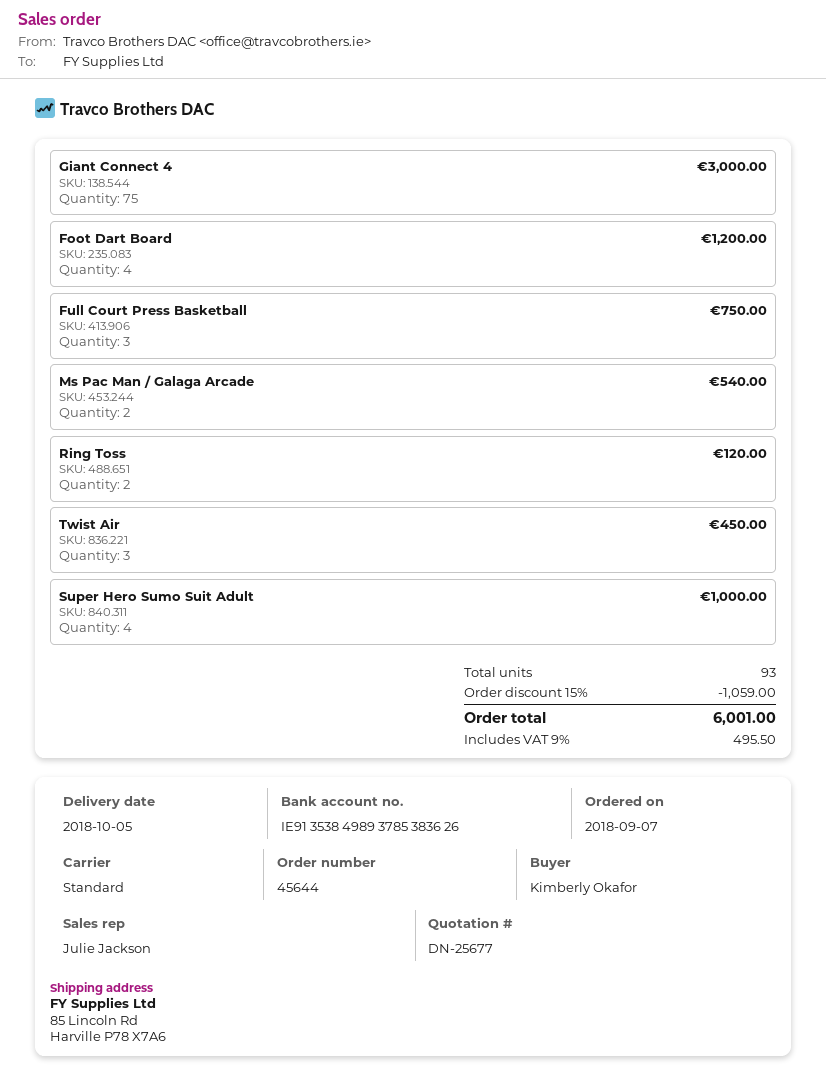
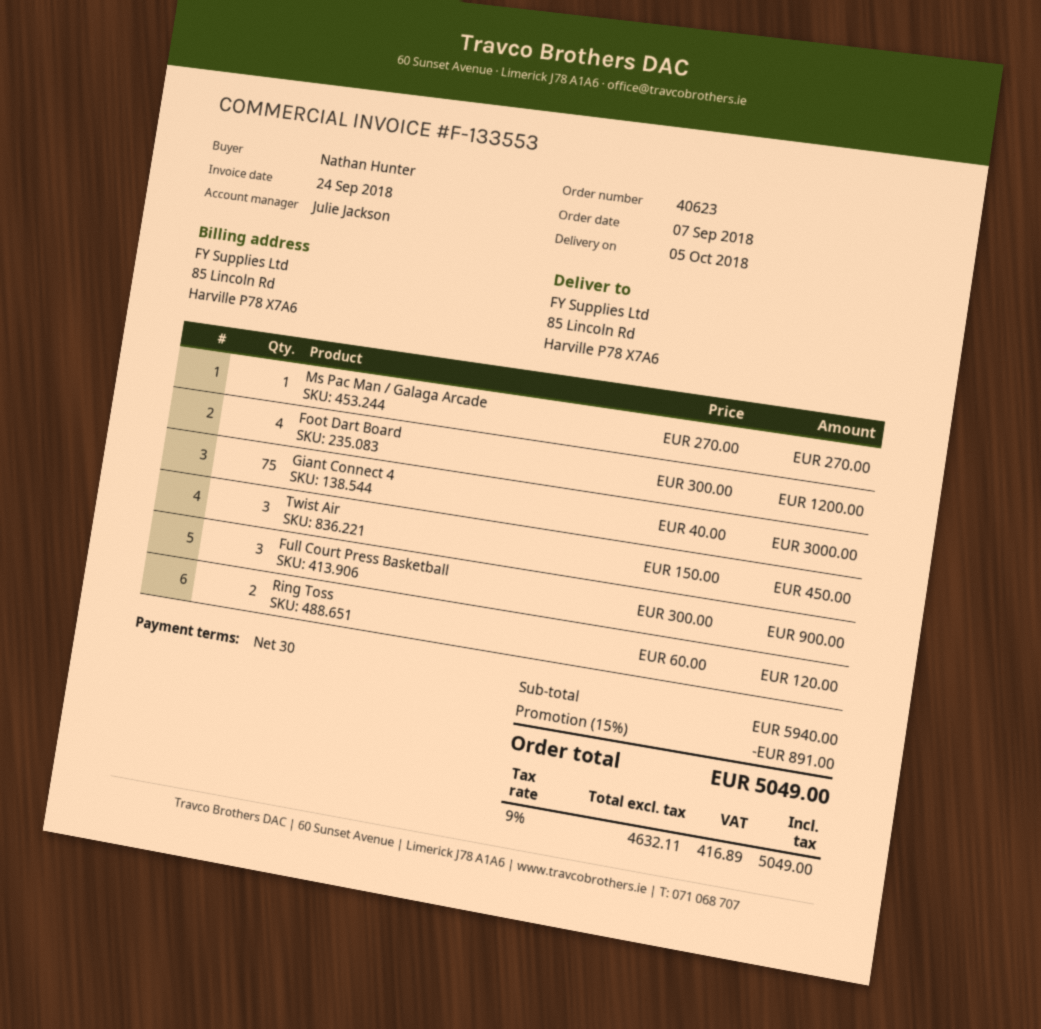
order number: 45644 -> 40623
ordered by: Kimberly Okafor -> Nathan Hunter
Full Court Press Basketball: 3 for 750.00 -> 3 for 900.00
Ms Pac Man / Galaga Arcade: 2 for 540.00 -> 1 for 270.00
Super Hero Sumo Suit Adult: 4 for 1000.00 -> none
discount: 15% = 1059.00 -> 15% = 891.00
tax: 9% = 495.50 -> 9% = 416.89
total: 6001.00 -> 5049.00

